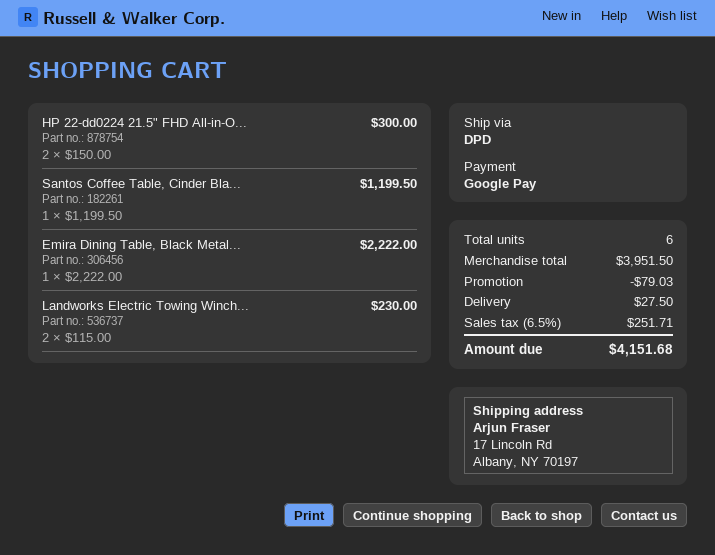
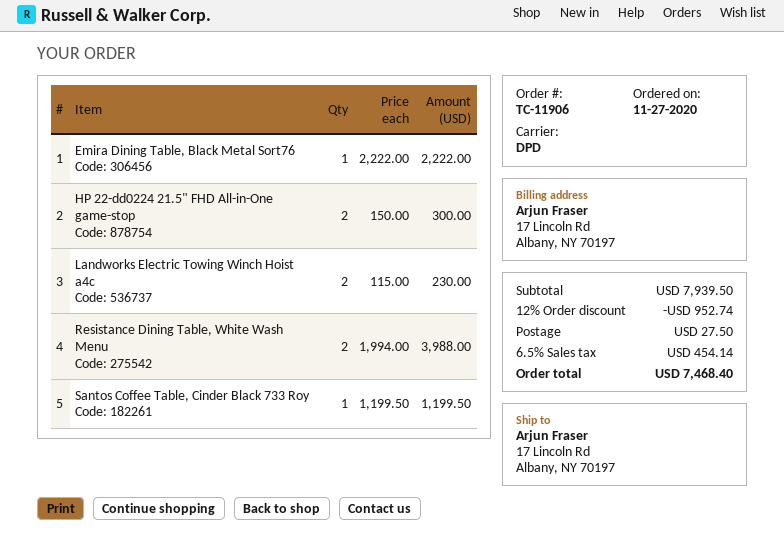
Resistance Dining Table, White Wash Menu: none -> 2 x 1994.00 = 3988.00
subtotal: 3951.50 -> 7939.50
discount: 79.03 -> 952.74
tax: 6.5% = 251.71 -> 6.5% = 454.14
total: 4151.68 -> 7468.40

